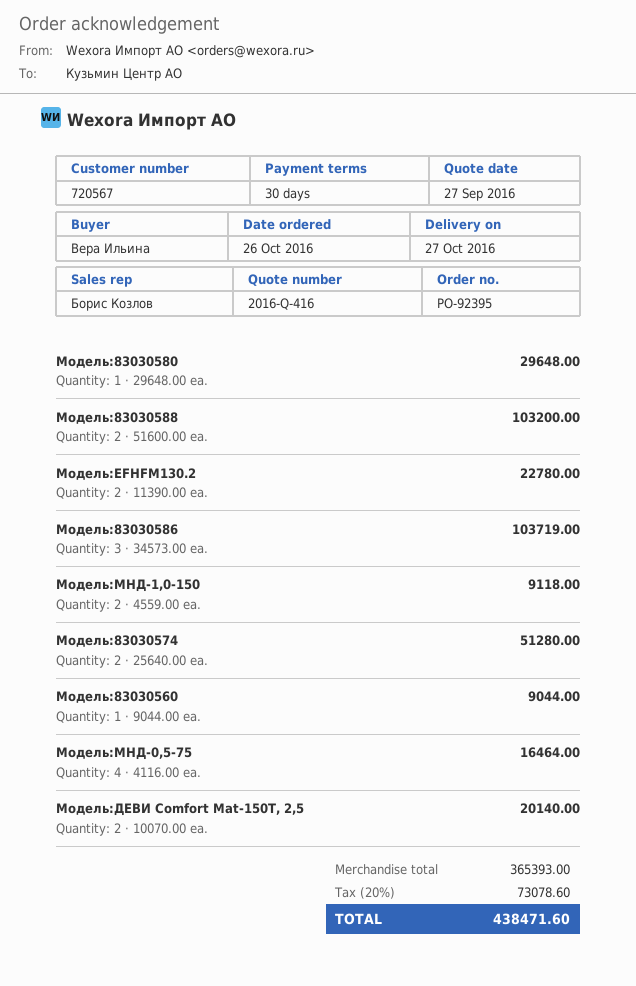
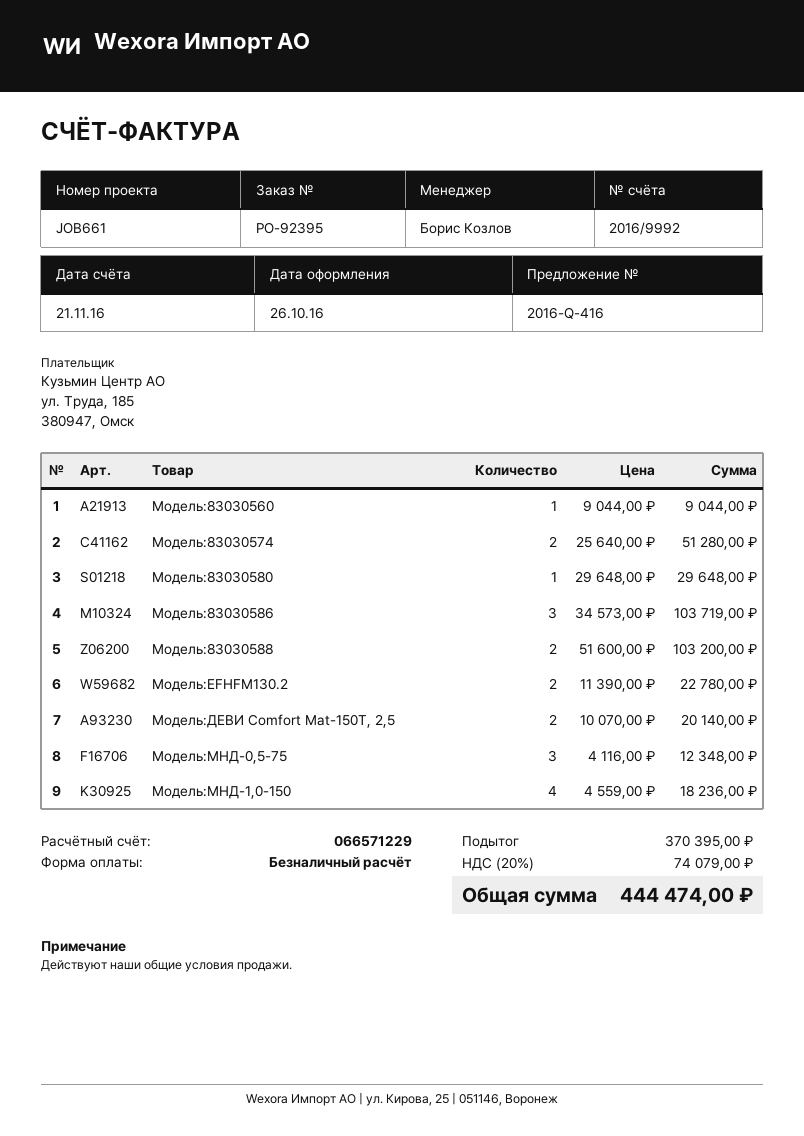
Модель:МНД-1,0-150: 2 x 4559.00 = 9118.00 -> 4 x 4559.00 = 18236.00
Модель:МНД-0,5-75: 4 x 4116.00 = 16464.00 -> 3 x 4116.00 = 12348.00
subtotal: 365393.00 -> 370395.00
tax: 20% = 73078.60 -> 20% = 74079.00
total: 438471.60 -> 444474.00

